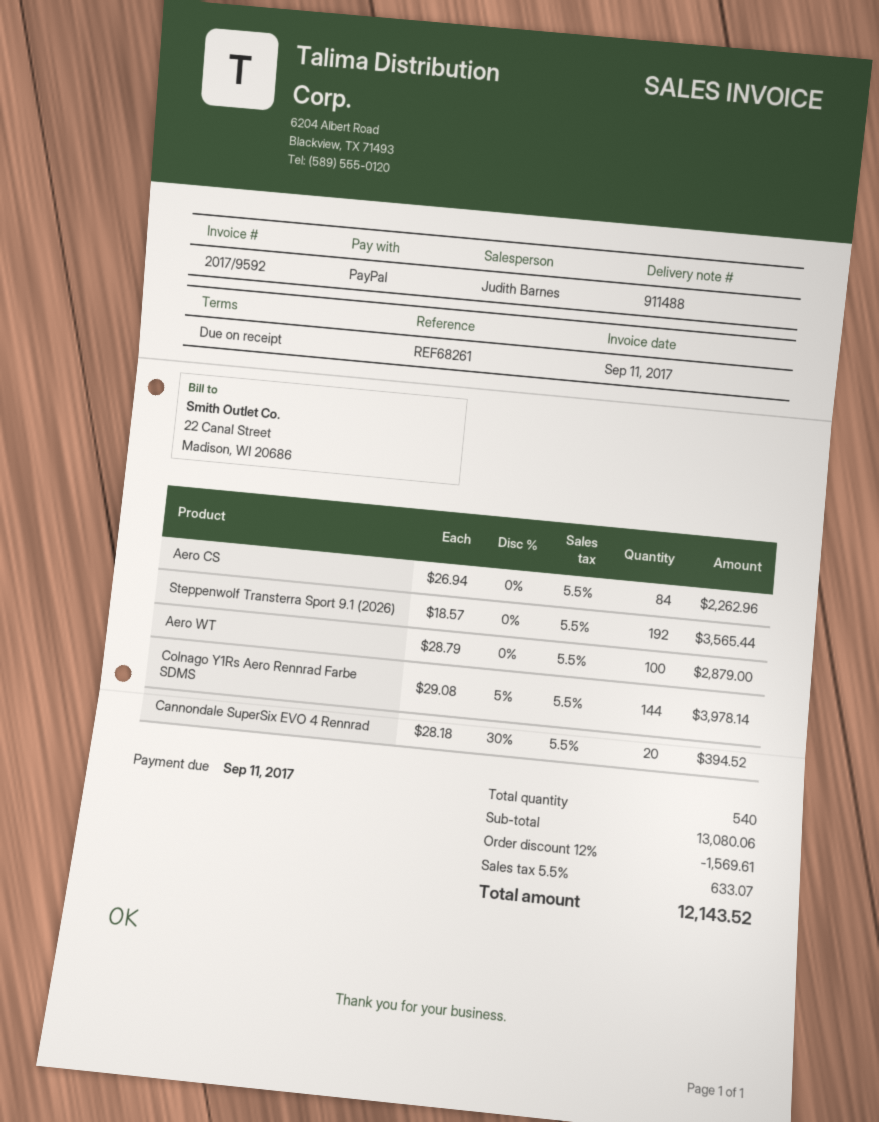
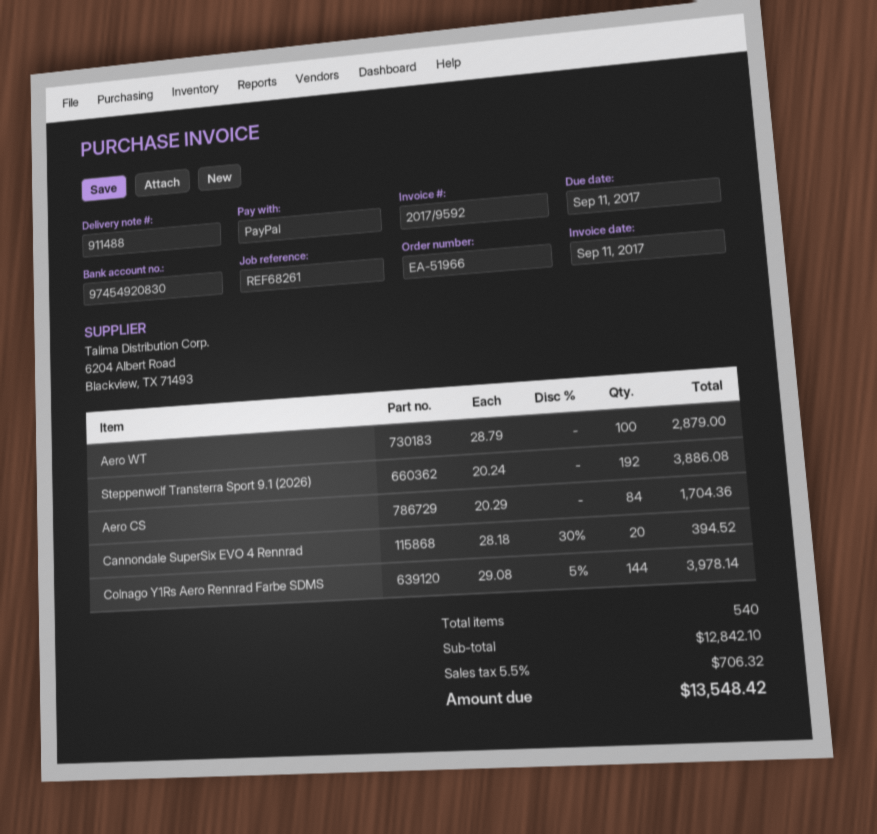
Aero CS: 84 x 26.94 = 2262.96 -> 84 x 20.29 = 1704.36
Steppenwolf Transterra Sport 9.1 (2026): 192 x 18.57 = 3565.44 -> 192 x 20.24 = 3886.08
subtotal: 13080.06 -> 12842.10
discount: 12% = 1569.61 -> none
tax: 5.5% = 633.07 -> 5.5% = 706.32
total: 12143.52 -> 13548.42

